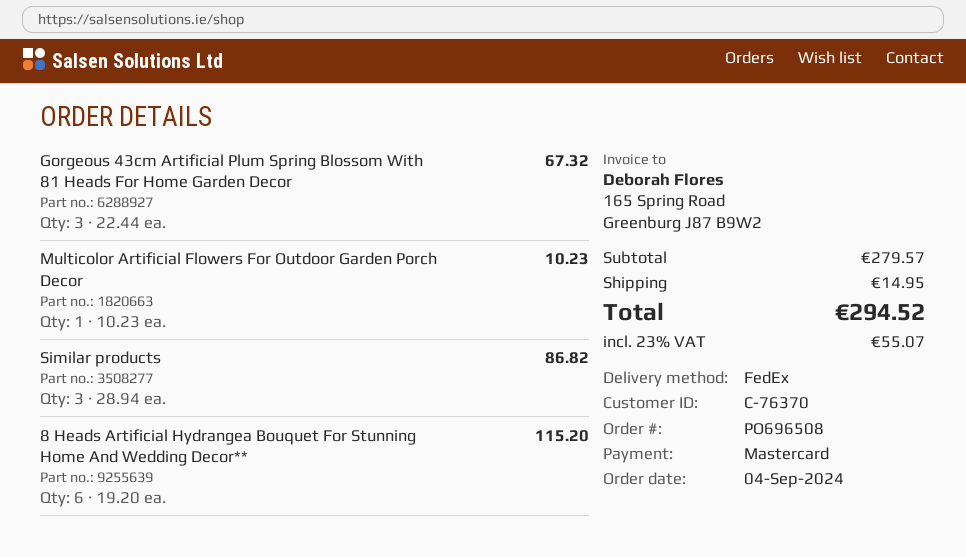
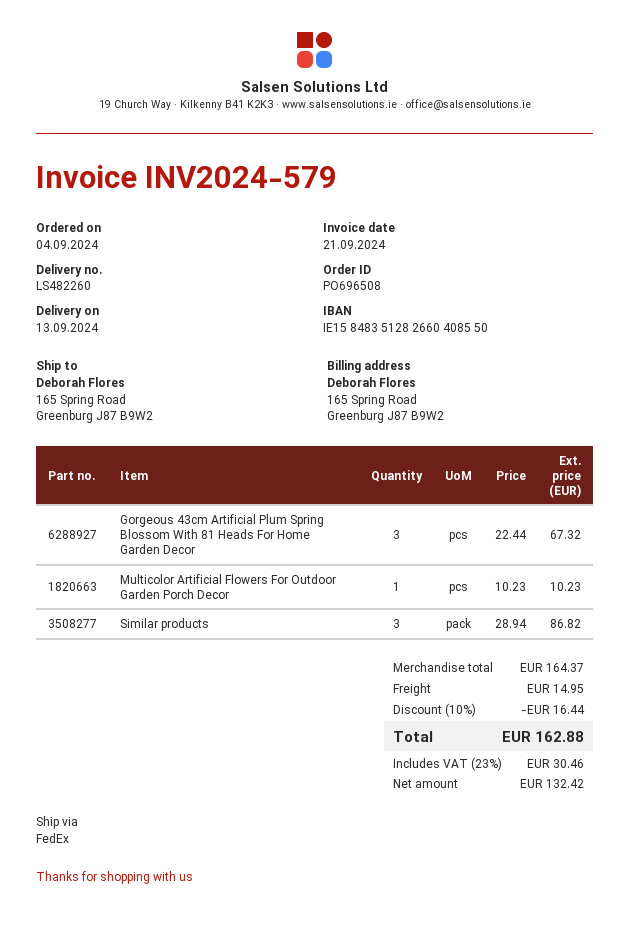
8 Heads Artificial Hydrangea Bouquet For Stunning Home And Wedding Decor**: 6 x 19.20 = 115.20 -> none
subtotal: 279.57 -> 164.37
discount: none -> 10% = 16.44
tax: 23% = 55.07 -> 23% = 30.46
total: 294.52 -> 162.88

